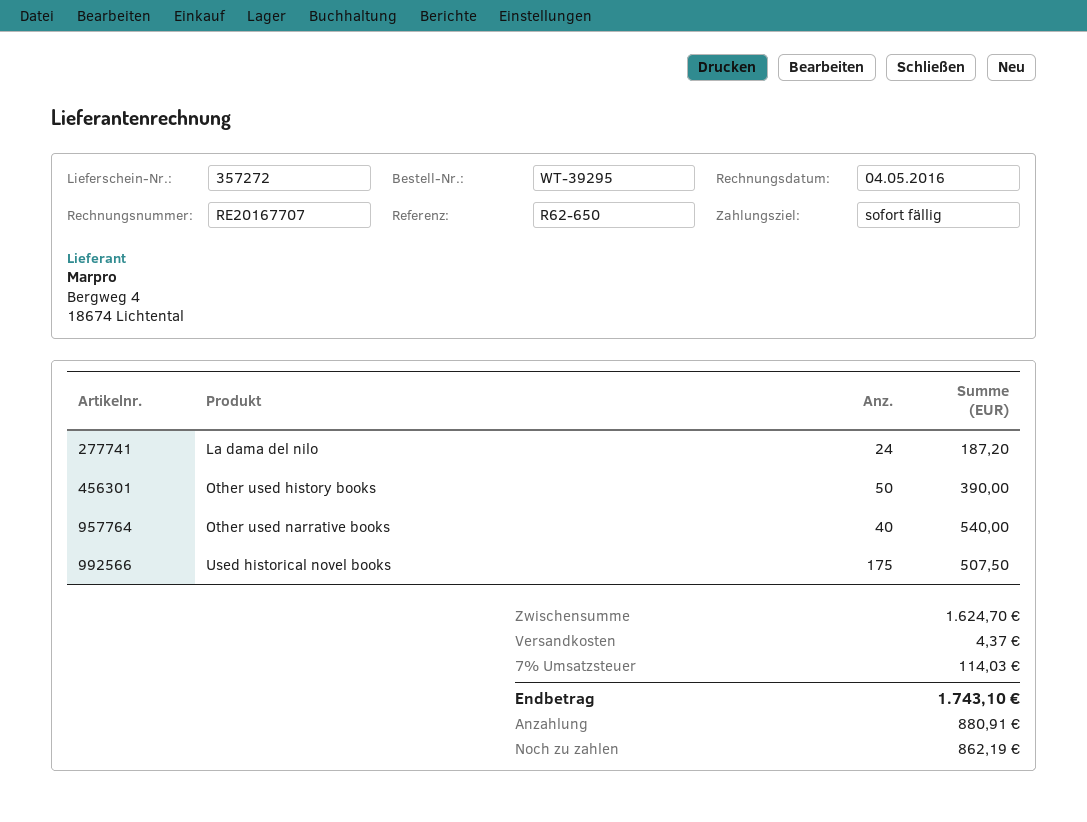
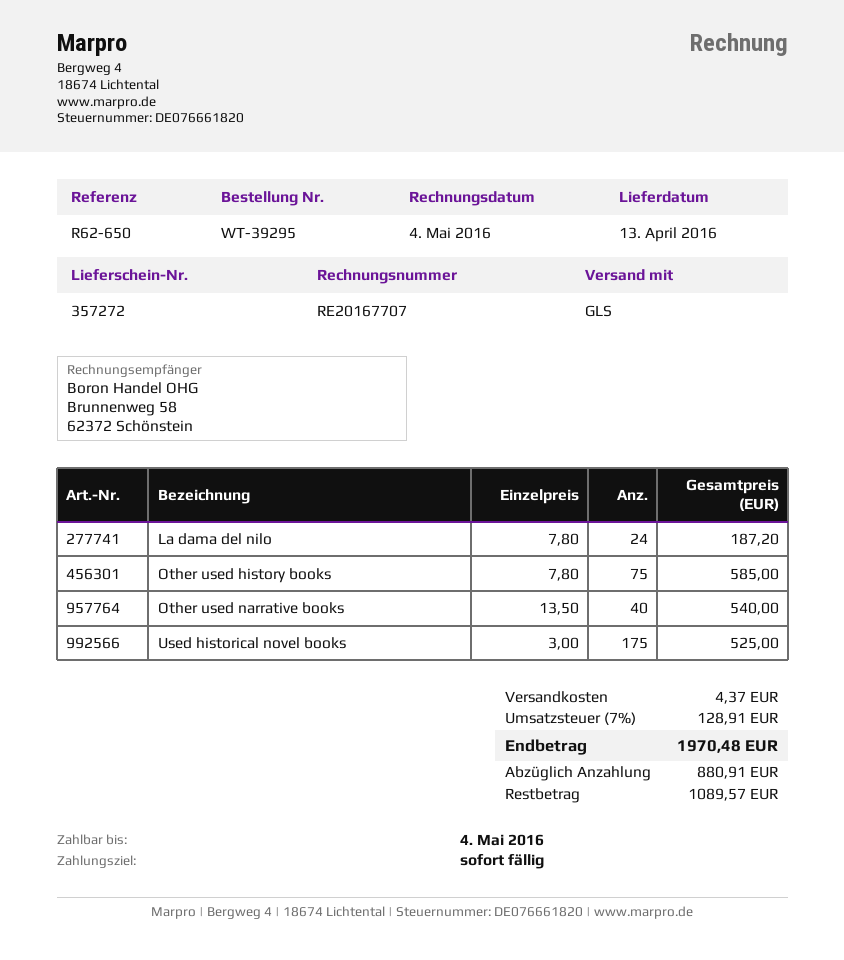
Other used history books: 50 for 390.00 -> 75 for 585.00
Used historical novel books: 175 for 507.50 -> 175 for 525.00
tax: 7% = 114.03 -> 7% = 128.91
total: 1743.10 -> 1970.48
balance: 862.19 -> 1089.57

